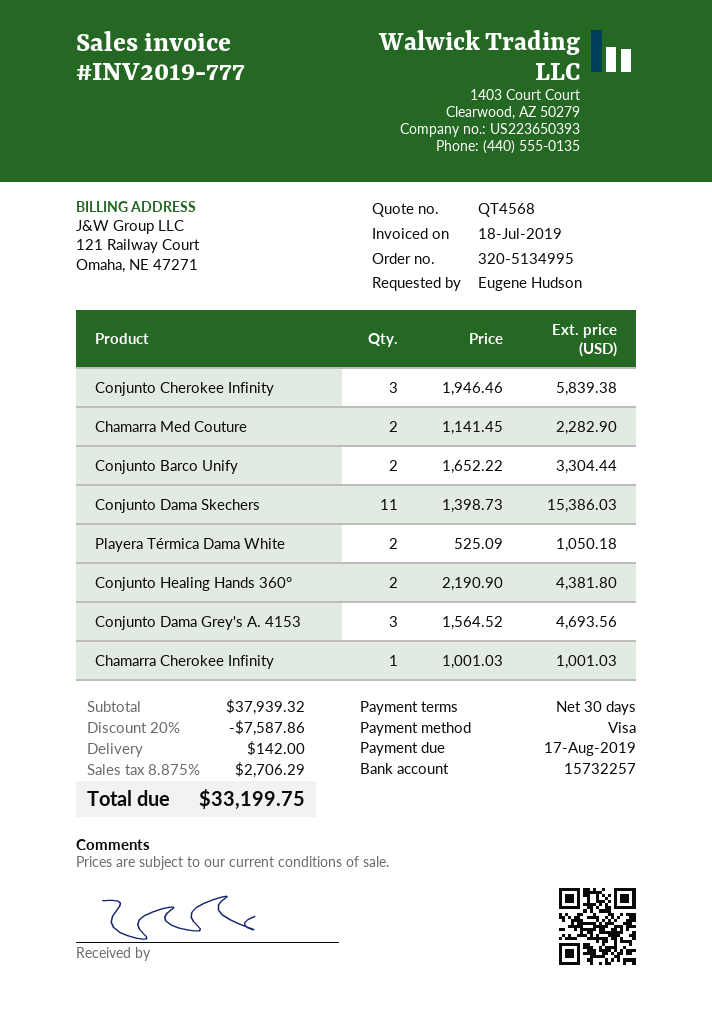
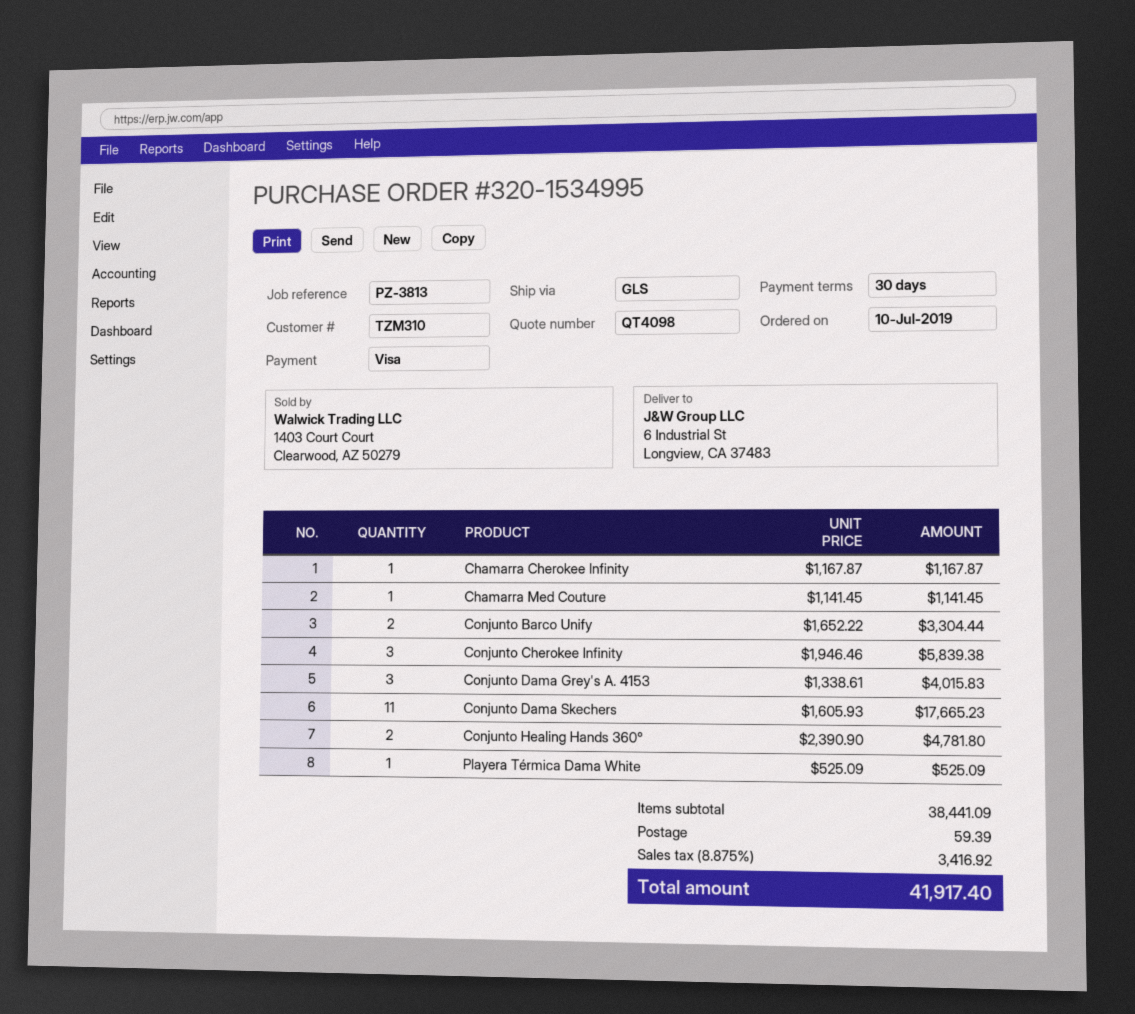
quote number: QT4568 -> QT4098
order number: 320-5134995 -> 320-1534995
Chamarra Med Couture: 2 x 1141.45 = 2282.90 -> 1 x 1141.45 = 1141.45
Conjunto Dama Skechers: 11 x 1398.73 = 15386.03 -> 11 x 1605.93 = 17665.23
Playera Térmica Dama White: 2 x 525.09 = 1050.18 -> 1 x 525.09 = 525.09
Conjunto Healing Hands 360°: 2 x 2190.90 = 4381.80 -> 2 x 2390.90 = 4781.80
Conjunto Dama Grey's A. 4153: 3 x 1564.52 = 4693.56 -> 3 x 1338.61 = 4015.83
Chamarra Cherokee Infinity: 1 x 1001.03 = 1001.03 -> 1 x 1167.87 = 1167.87
subtotal: 37939.32 -> 38441.09
discount: 20% = 7587.86 -> none
shipping: 142.00 -> 59.39
tax: 8.875% = 2706.29 -> 8.875% = 3416.92
total: 33199.75 -> 41917.40

